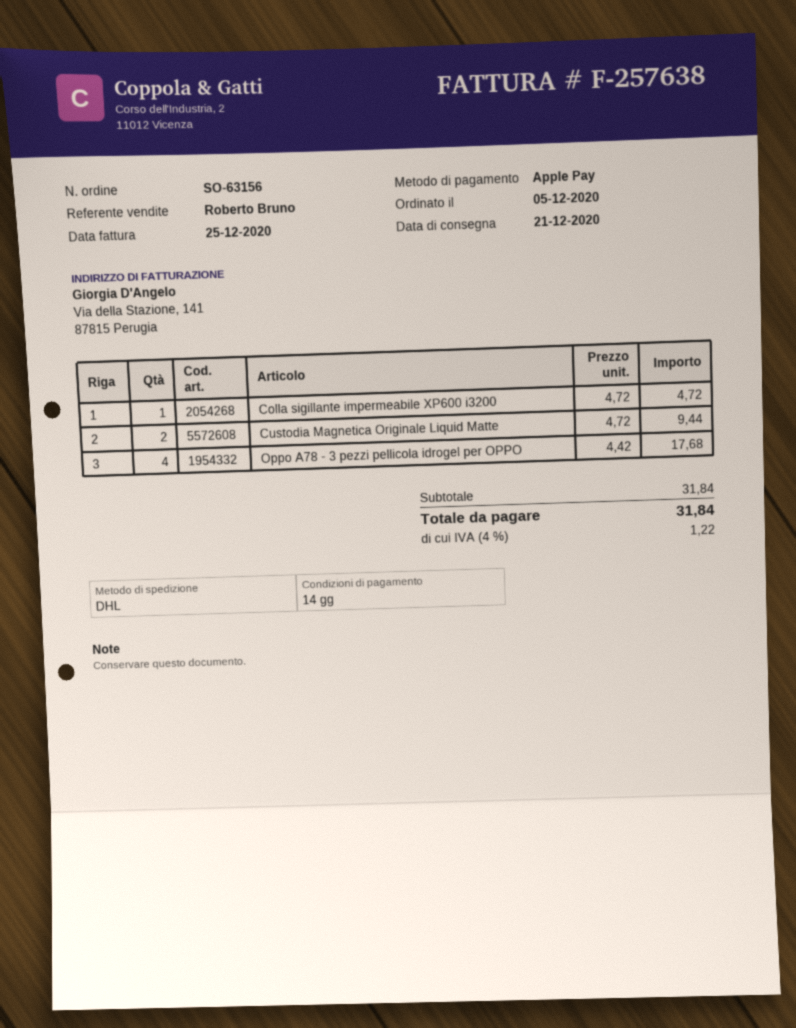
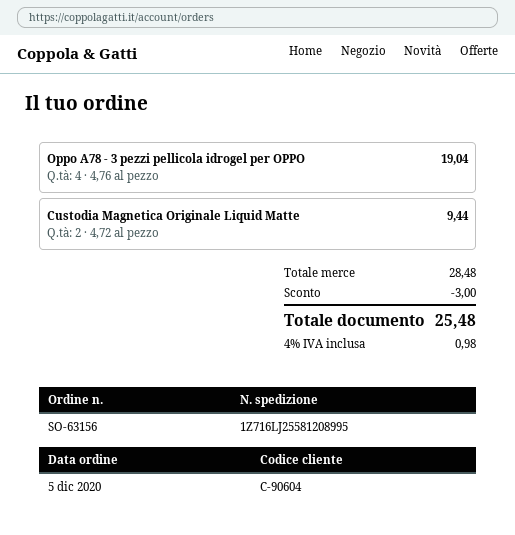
Colla sigillante impermeabile XP600 i3200: 1 x 4.72 = 4.72 -> none
Oppo A78 - 3 pezzi pellicola idrogel per OPPO: 4 x 4.42 = 17.68 -> 4 x 4.76 = 19.04
subtotal: 31.84 -> 28.48
discount: none -> 3.00
tax: 4% = 1.22 -> 4% = 0.98
total: 31.84 -> 25.48

